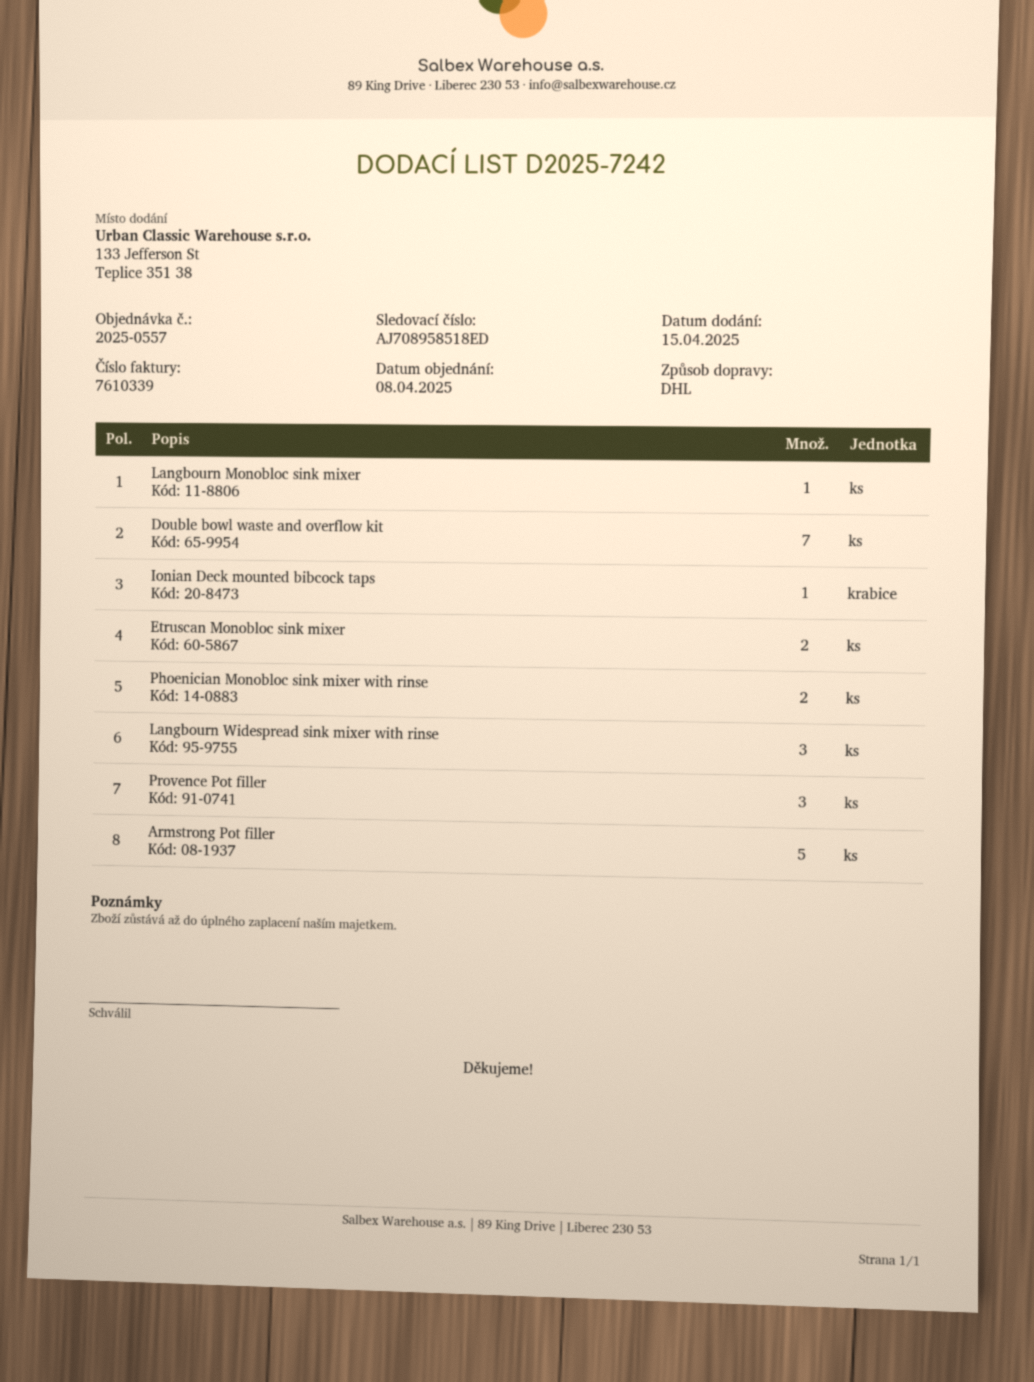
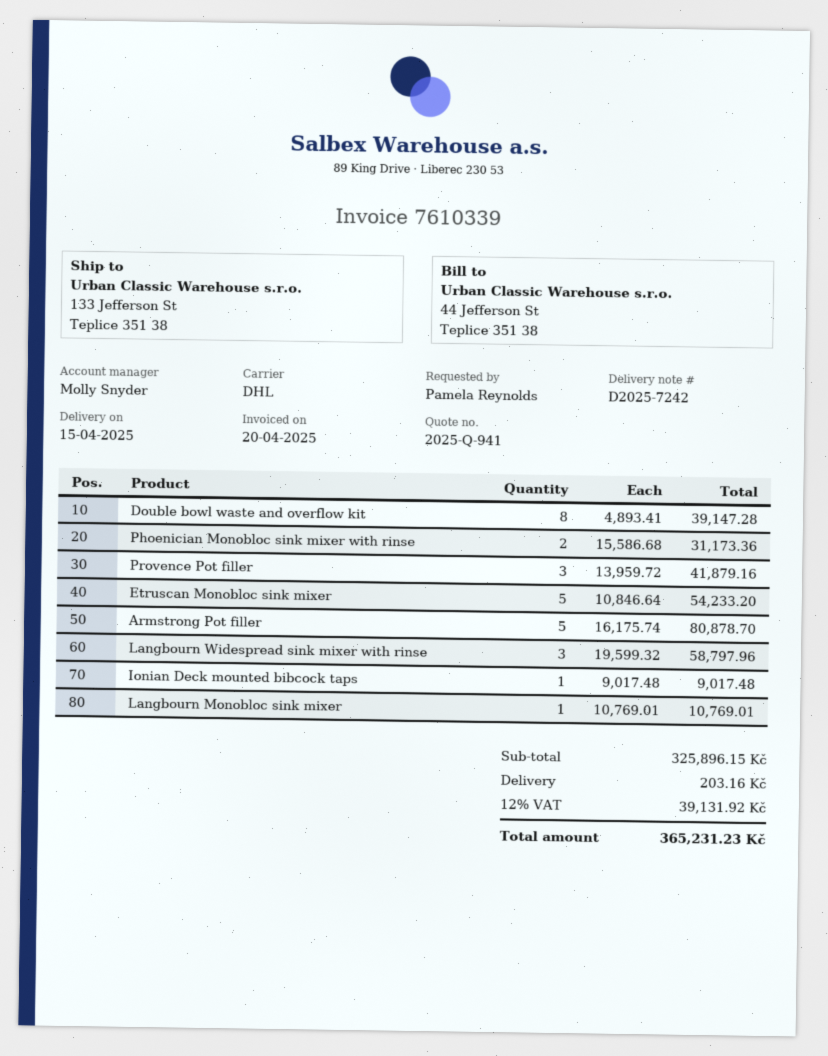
Double bowl waste and overflow kit: 7 -> 8
Etruscan Monobloc sink mixer: 2 -> 5

